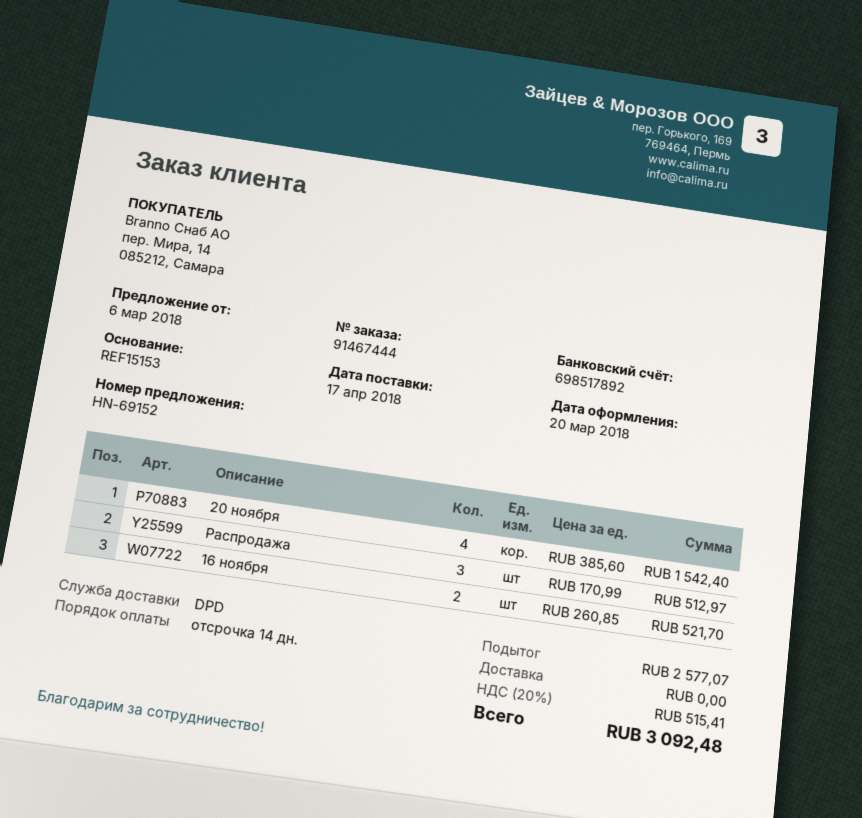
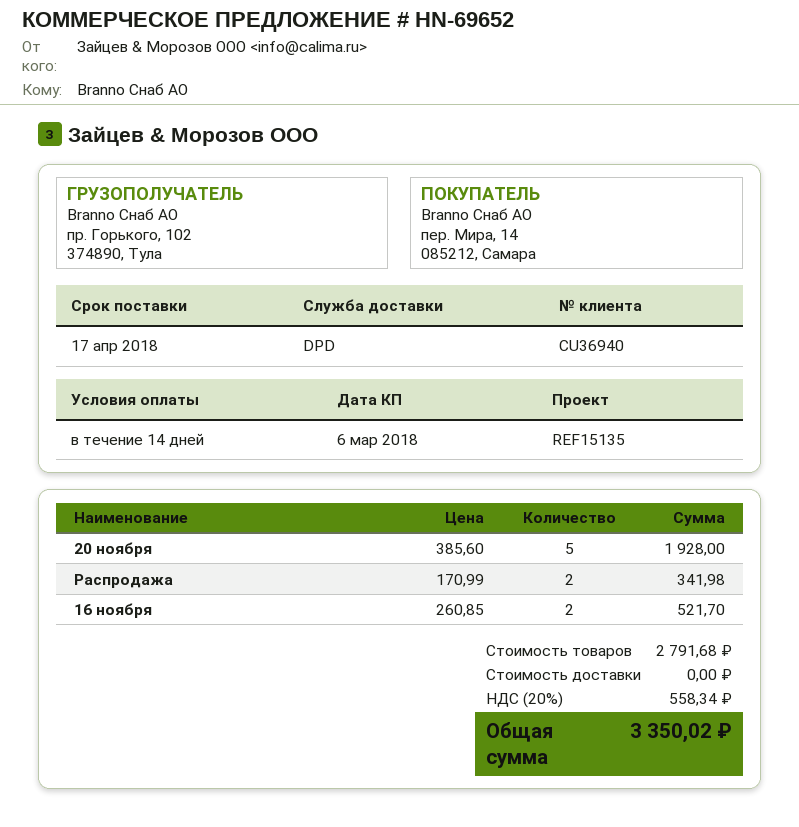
quote number: HN-69152 -> HN-69652
reference: REF15153 -> REF15135
20 ноября: 4 x 385.60 = 1542.40 -> 5 x 385.60 = 1928.00
Распродажа: 3 x 170.99 = 512.97 -> 2 x 170.99 = 341.98
subtotal: 2577.07 -> 2791.68
tax: 20% = 515.41 -> 20% = 558.34
total: 3092.48 -> 3350.02

